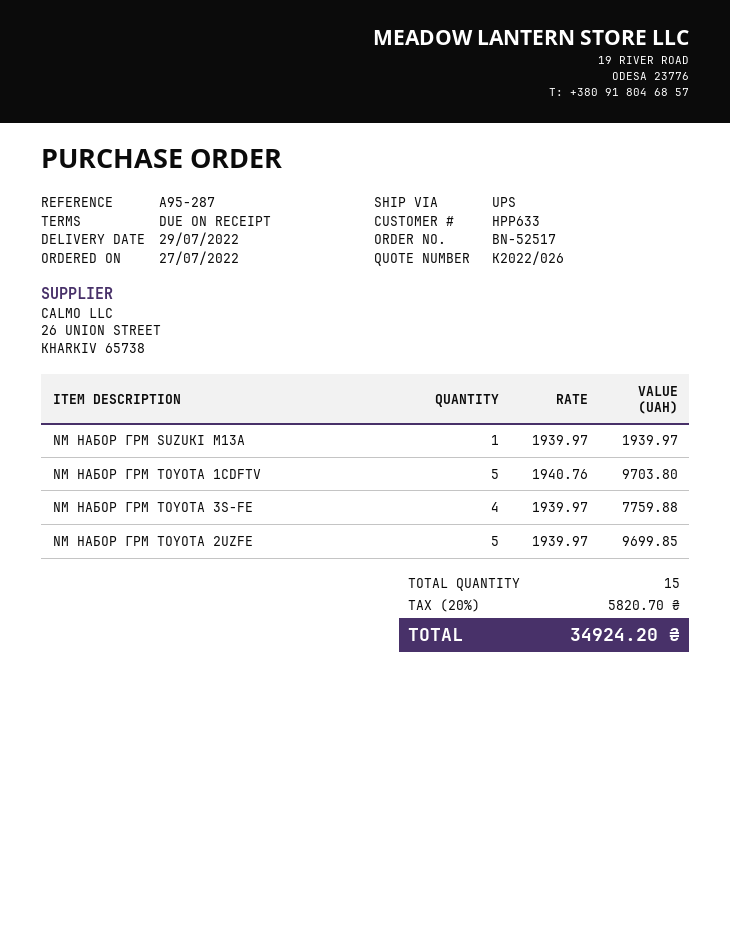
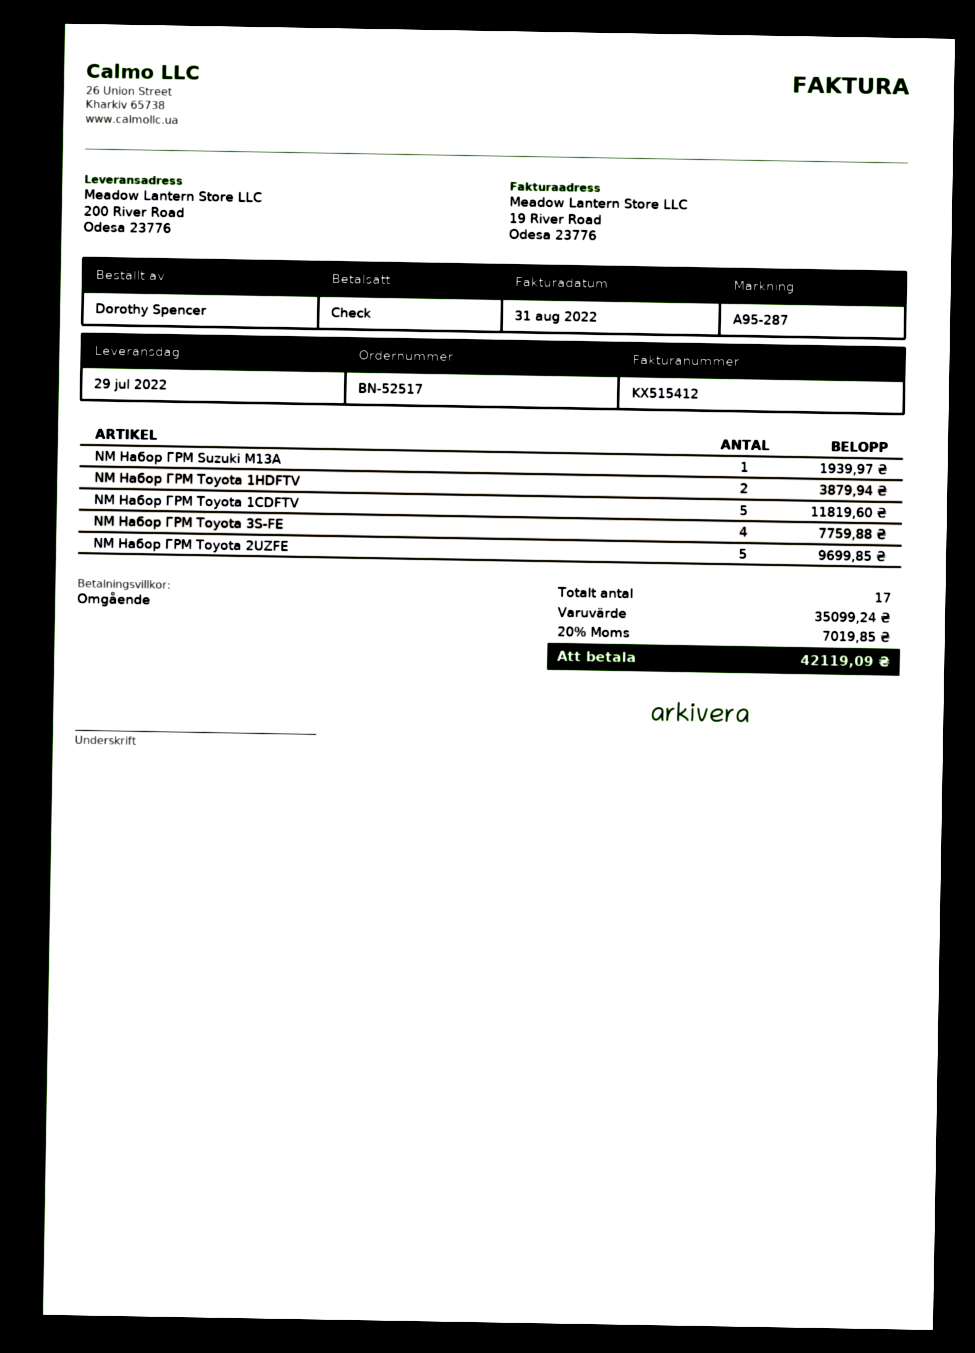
NM НАБОР ГРМ TOYOTA 1CDFTV: 5 for 9703.80 -> 5 for 11819.60
NM Набор ГРМ Toyota 1HDFTV: none -> 2 for 3879.94
total quantity: 15 -> 17
tax: 20% = 5820.70 -> 20% = 7019.85
total: 34924.20 -> 42119.09

